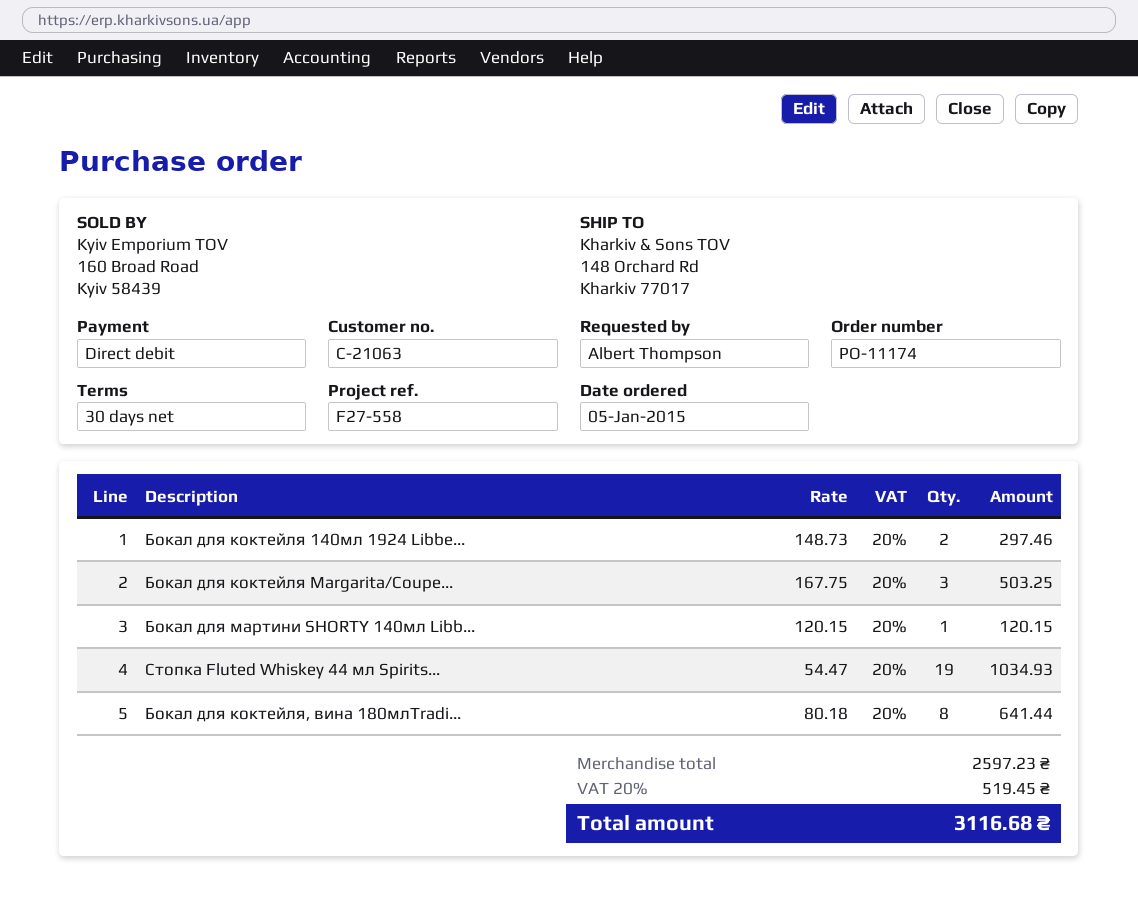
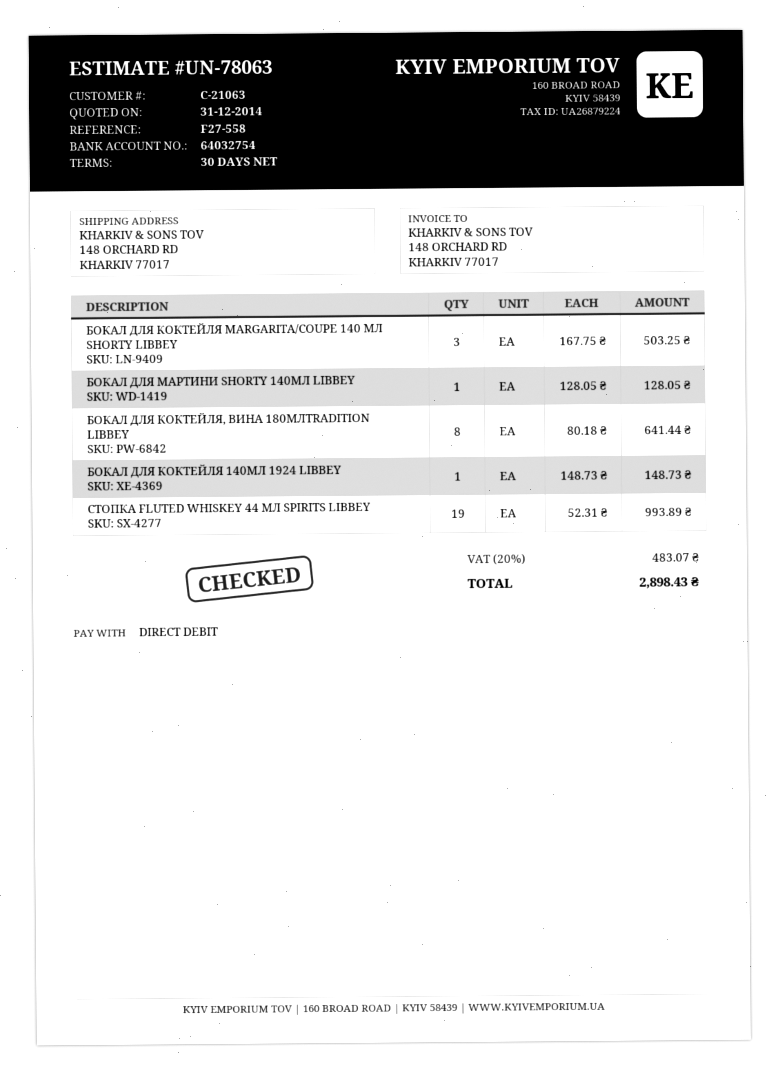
Бокал для коктейля 140мл 1924 Libbe...: 2 x 148.73 = 297.46 -> 1 x 148.73 = 148.73
Бокал для мартини SHORTY 140мл Libb...: 1 x 120.15 = 120.15 -> 1 x 128.05 = 128.05
Стопка Fluted Whiskey 44 мл Spirits...: 19 x 54.47 = 1034.93 -> 19 x 52.31 = 993.89
tax: 20% = 519.45 -> 20% = 483.07
total: 3116.68 -> 2898.43

